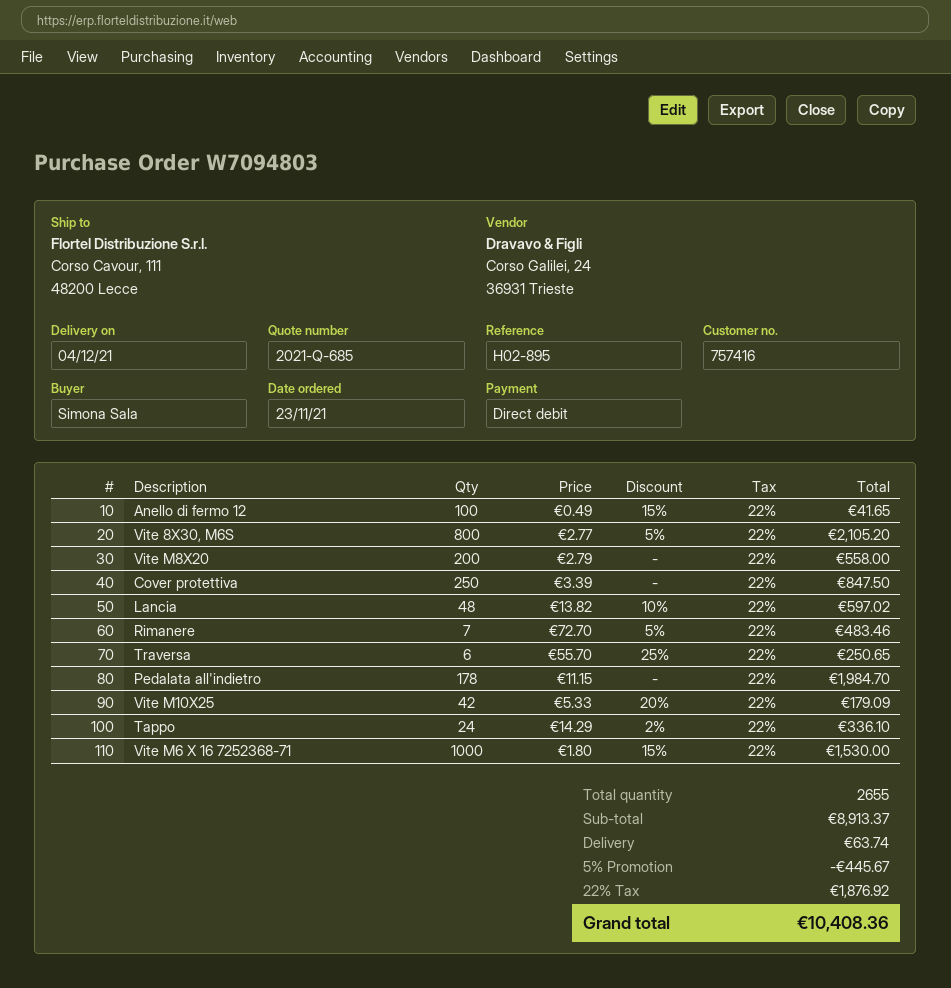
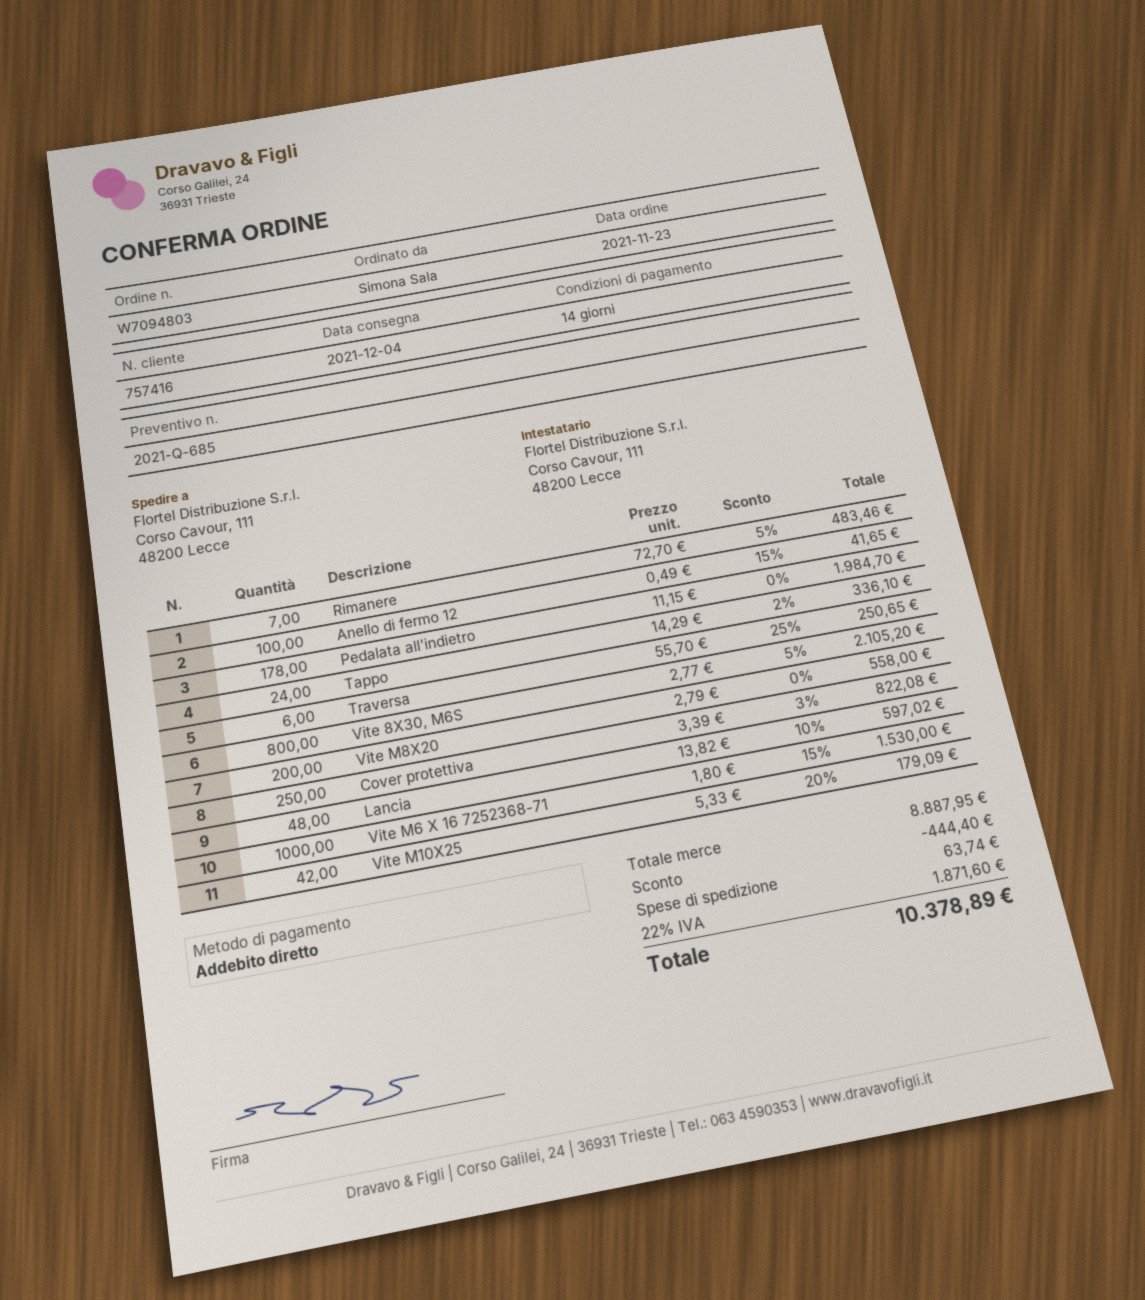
Cover protettiva: 250 x 3.39 = 847.50 -> 250 x 3.39 - 3% = 822.08
subtotal: 8913.37 -> 8887.95
discount: 445.67 -> 444.40
tax: 22% = 1876.92 -> 22% = 1871.60
total: 10408.36 -> 10378.89

